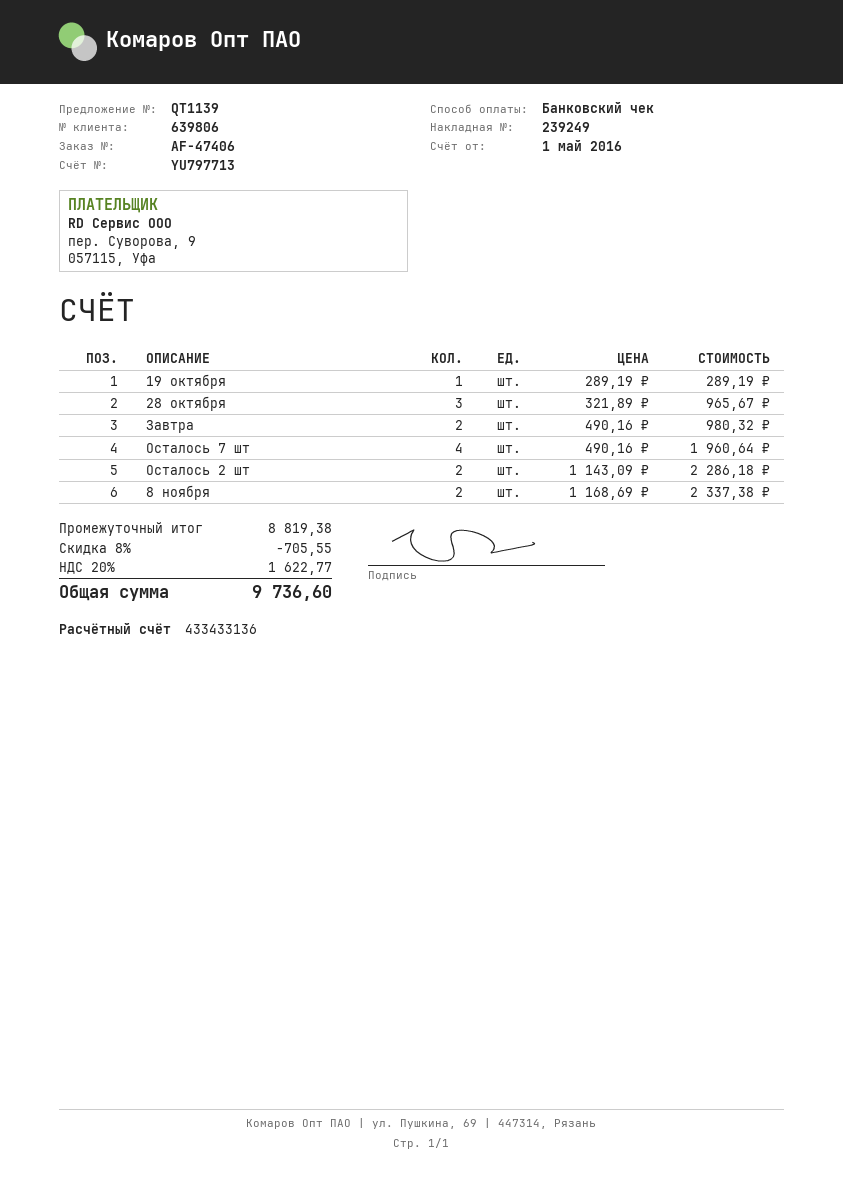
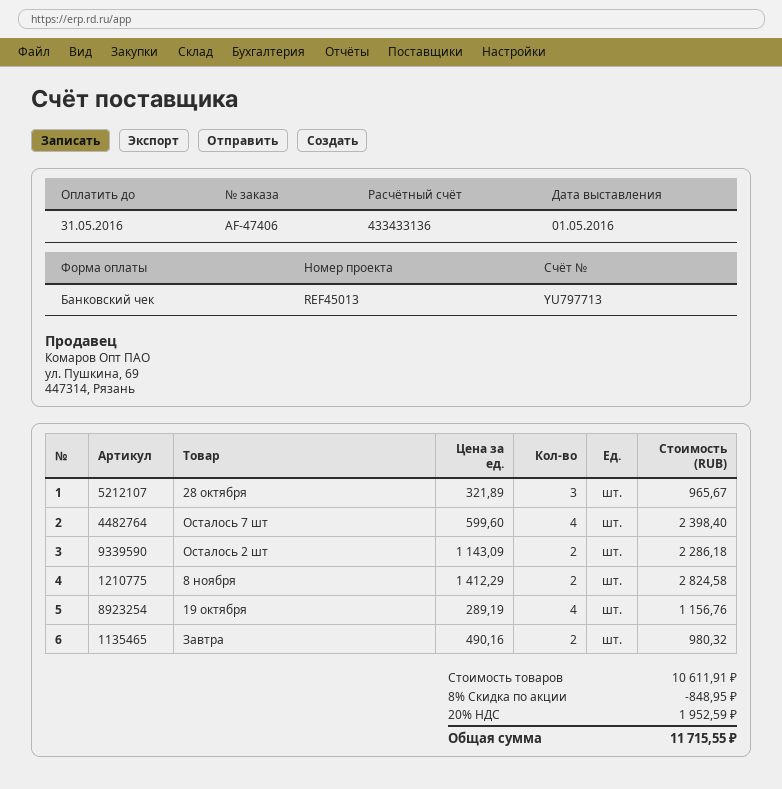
19 октября: 1 x 289.19 = 289.19 -> 4 x 289.19 = 1156.76
Осталось 7 шт: 4 x 490.16 = 1960.64 -> 4 x 599.60 = 2398.40
8 ноября: 2 x 1168.69 = 2337.38 -> 2 x 1412.29 = 2824.58
subtotal: 8819.38 -> 10611.91
discount: 8% = 705.55 -> 8% = 848.95
tax: 20% = 1622.77 -> 20% = 1952.59
total: 9736.60 -> 11715.55

